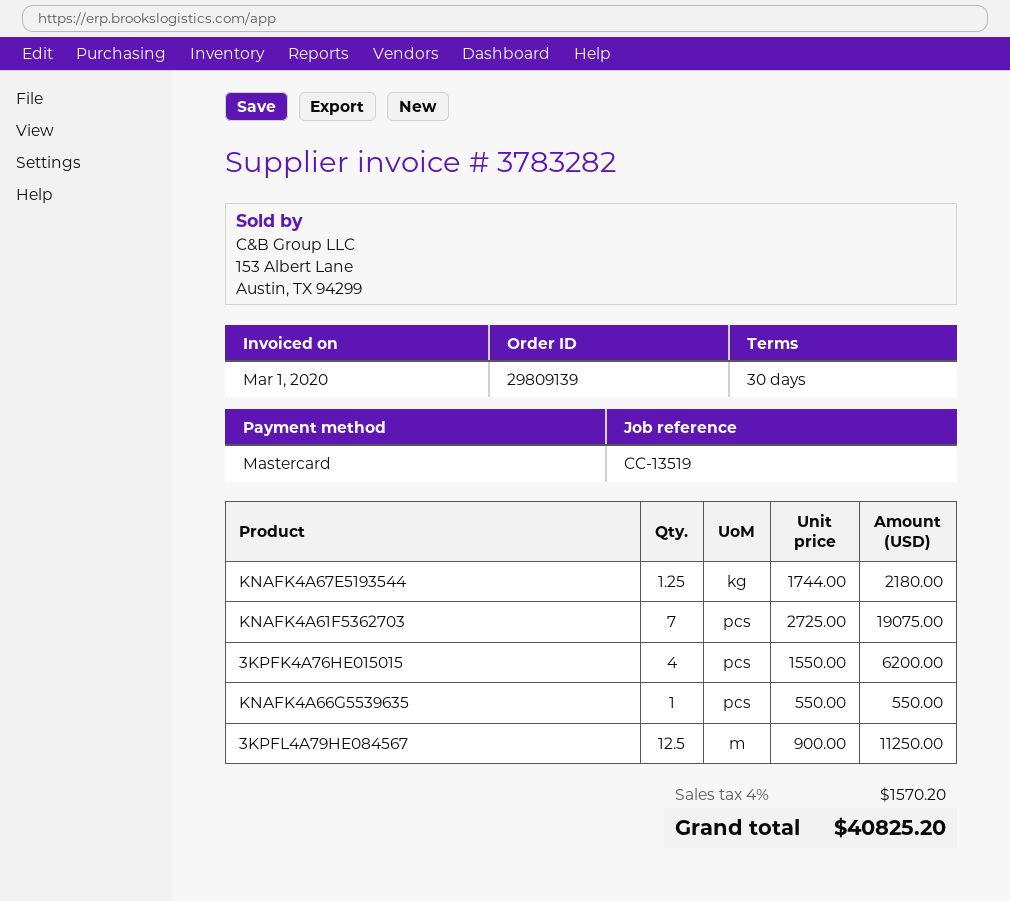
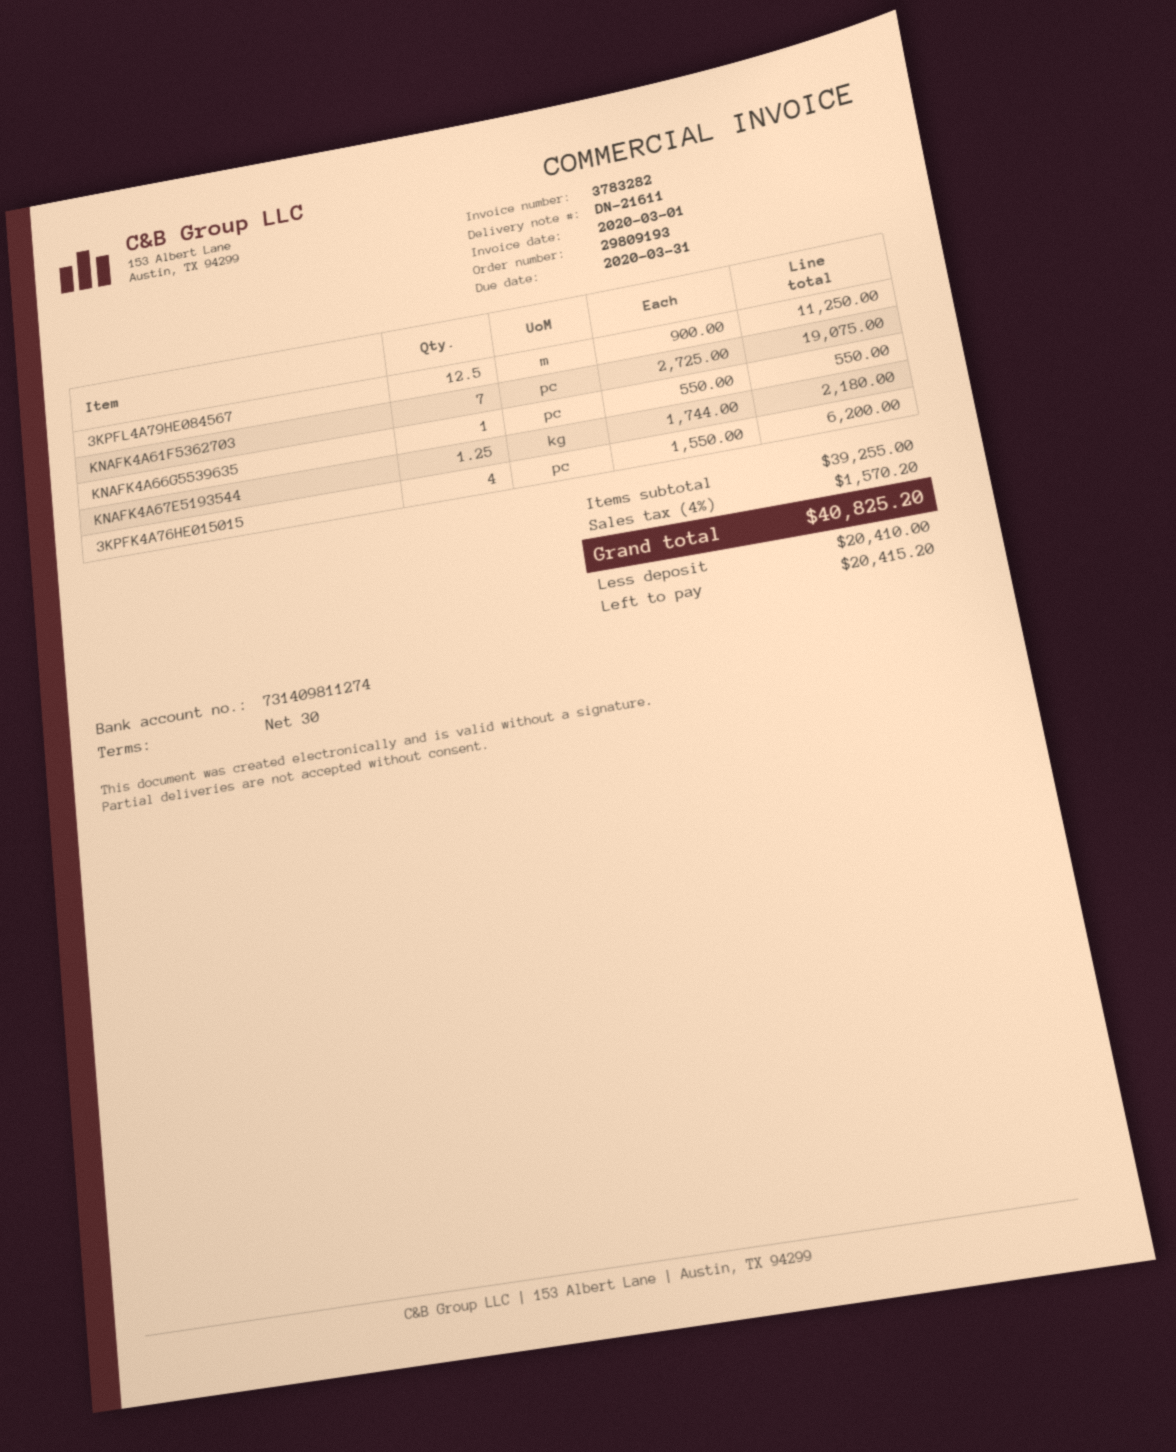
order number: 29809139 -> 29809193

